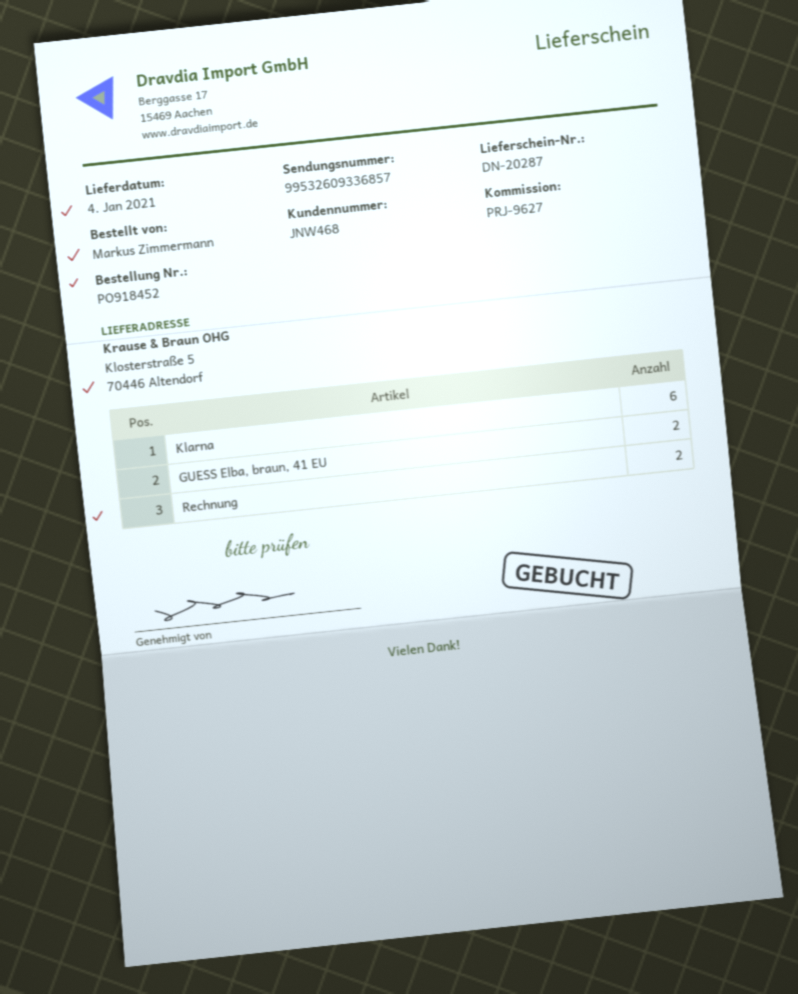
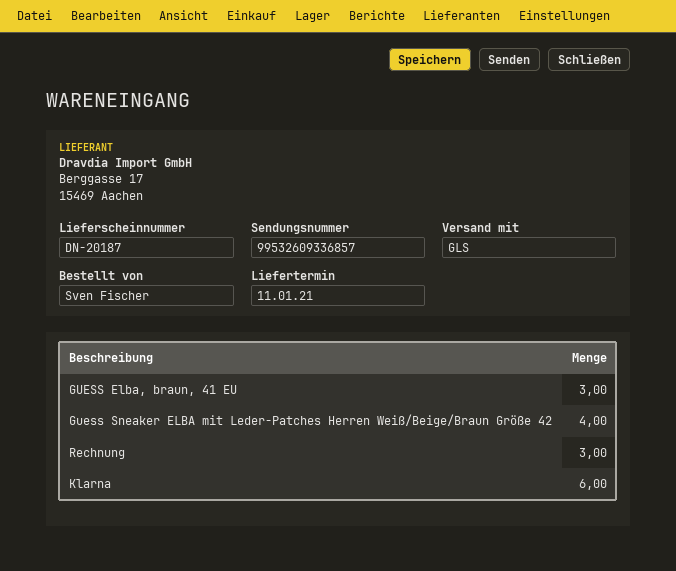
delivery note number: DN-20287 -> DN-20187
delivery date: 2021-01-04 -> 2021-01-11
ordered by: Markus Zimmermann -> Sven Fischer
GUESS Elba, braun, 41 EU: 2 -> 3
Rechnung: 2 -> 3
Guess Sneaker ELBA mit Leder-Patches Herren Weiß/Beige/Braun Größe 42: none -> 4

